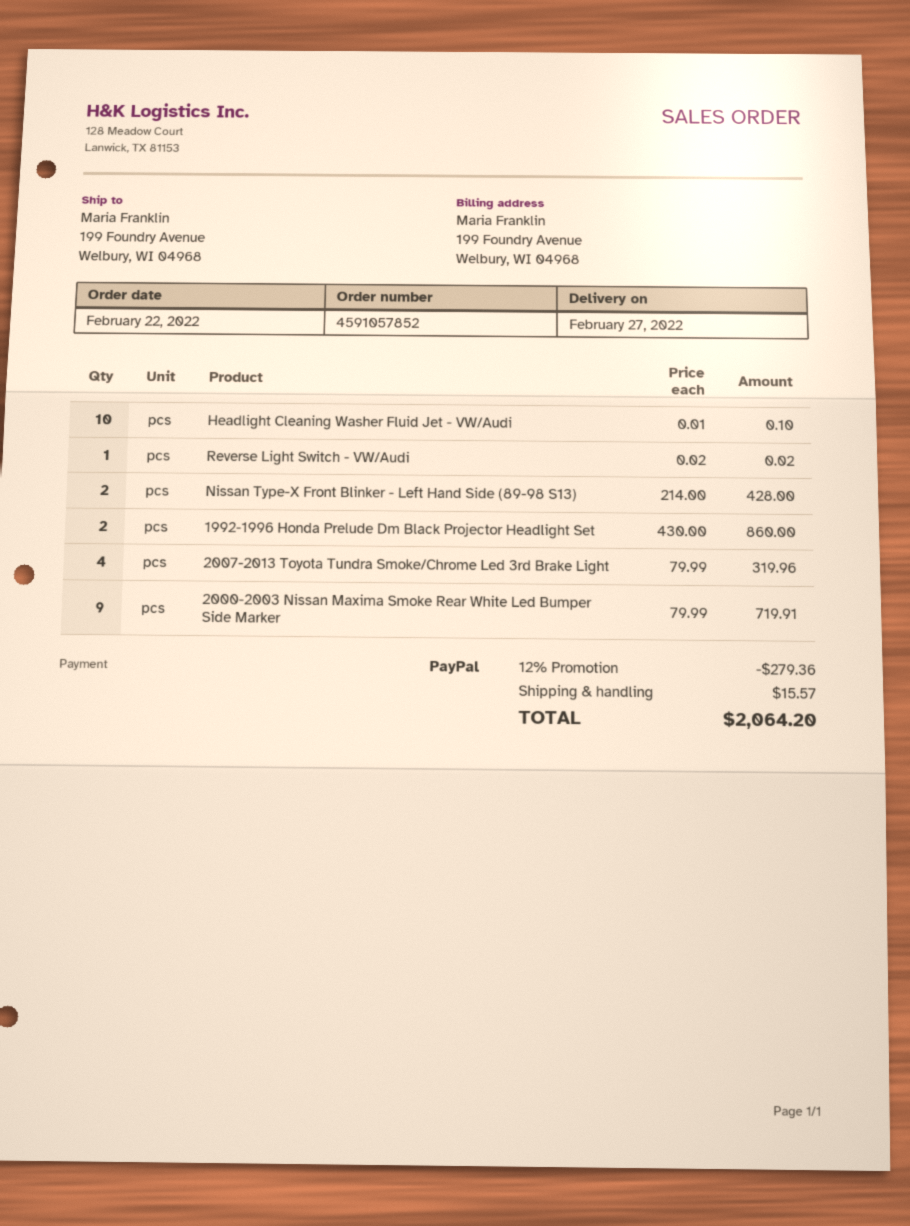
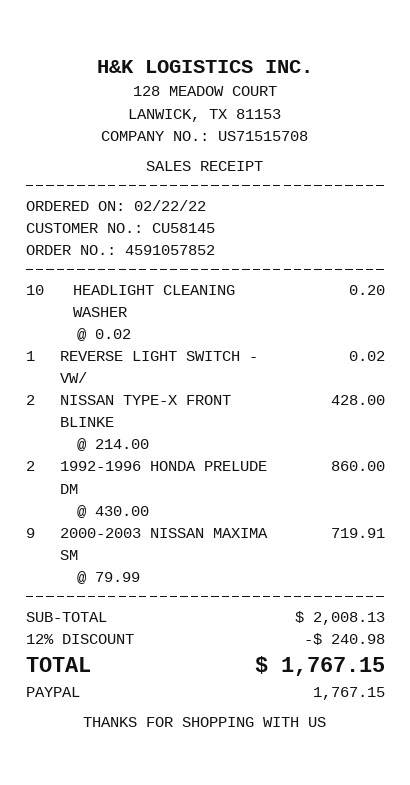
Headlight Cleaning Washer Fluid Jet - VW/Audi: 10 x 0.01 = 0.10 -> 10 x 0.02 = 0.20
2007-2013 Toyota Tundra Smoke/Chrome Led 3rd Brake Light: 4 x 79.99 = 319.96 -> none
discount: 12% = 279.36 -> 12% = 240.98
shipping: 15.57 -> none
total: 2064.20 -> 1767.15

